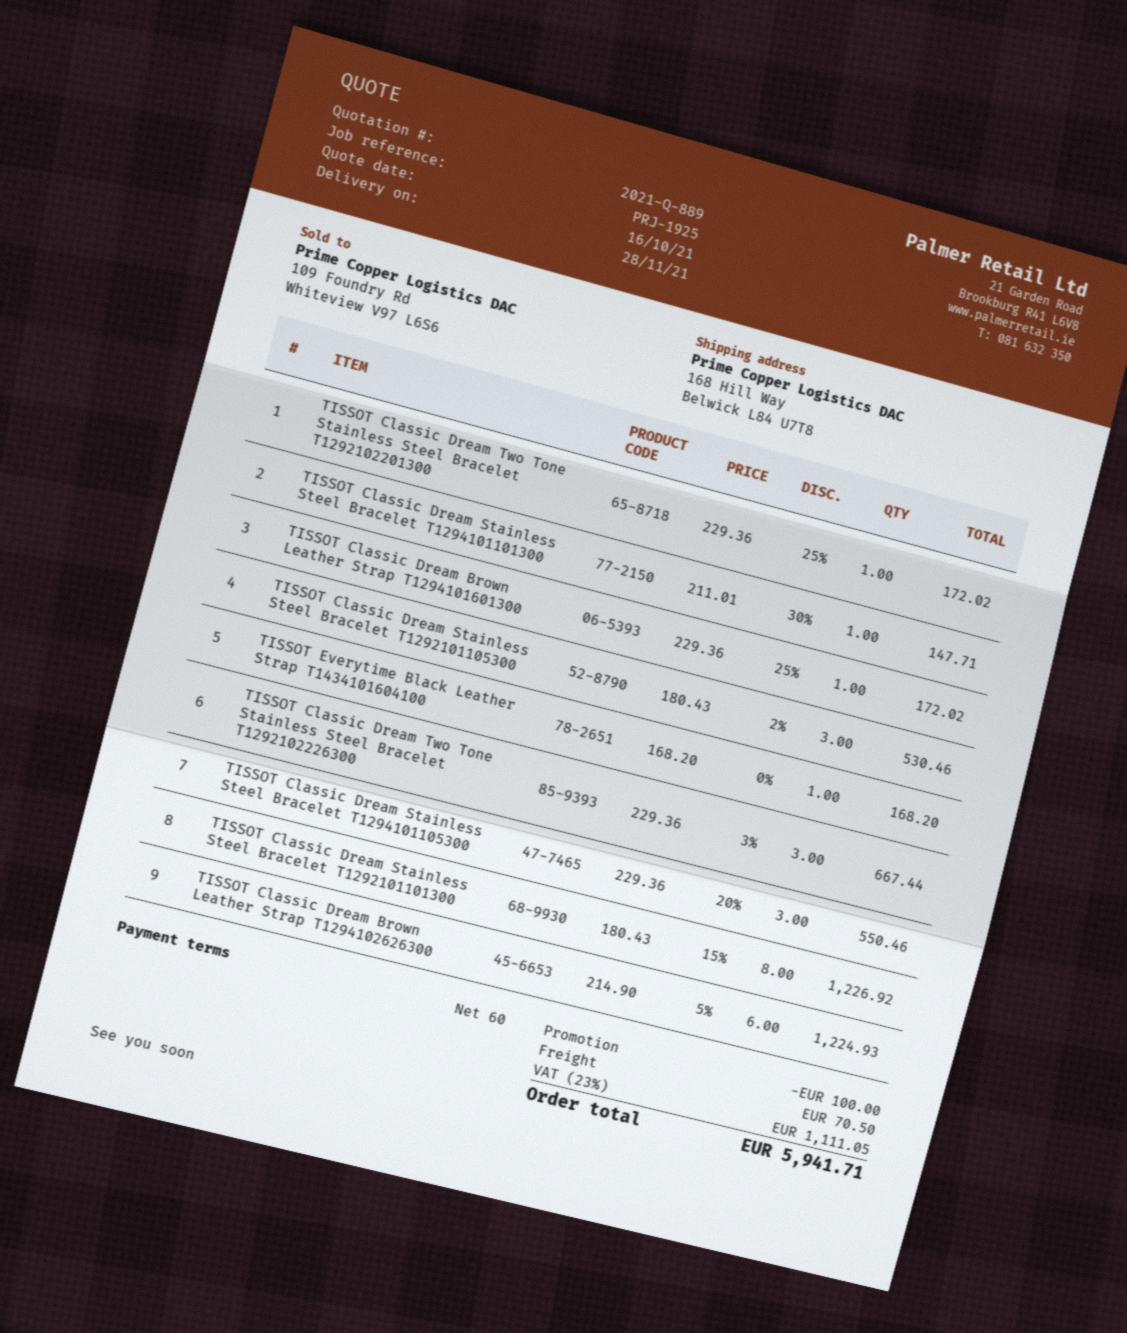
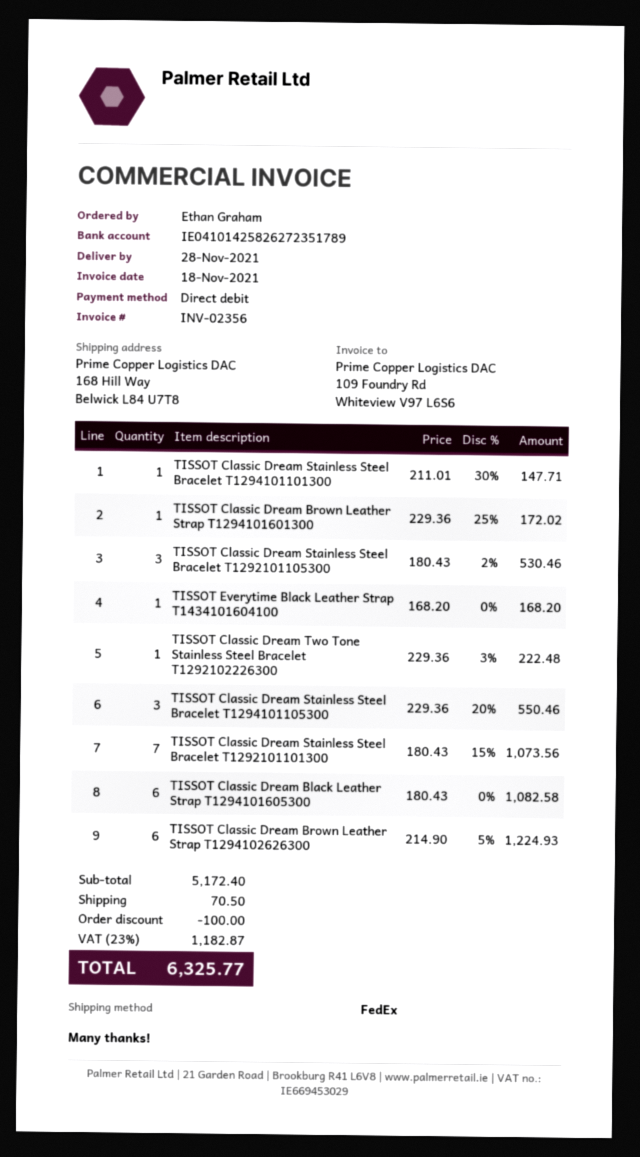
TISSOT Classic Dream Two Tone Stainless Steel Bracelet T1292102201300: 1 x 229.36 - 25% = 172.02 -> none
TISSOT Classic Dream Two Tone Stainless Steel Bracelet T1292102226300: 3 x 229.36 - 3% = 667.44 -> 1 x 229.36 - 3% = 222.48
TISSOT Classic Dream Stainless Steel Bracelet T1292101101300: 8 x 180.43 - 15% = 1226.92 -> 7 x 180.43 - 15% = 1073.56
TISSOT Classic Dream Black Leather Strap T1294101605300: none -> 6 x 180.43 = 1082.58
tax: 23% = 1111.05 -> 23% = 1182.87
total: 5941.71 -> 6325.77

